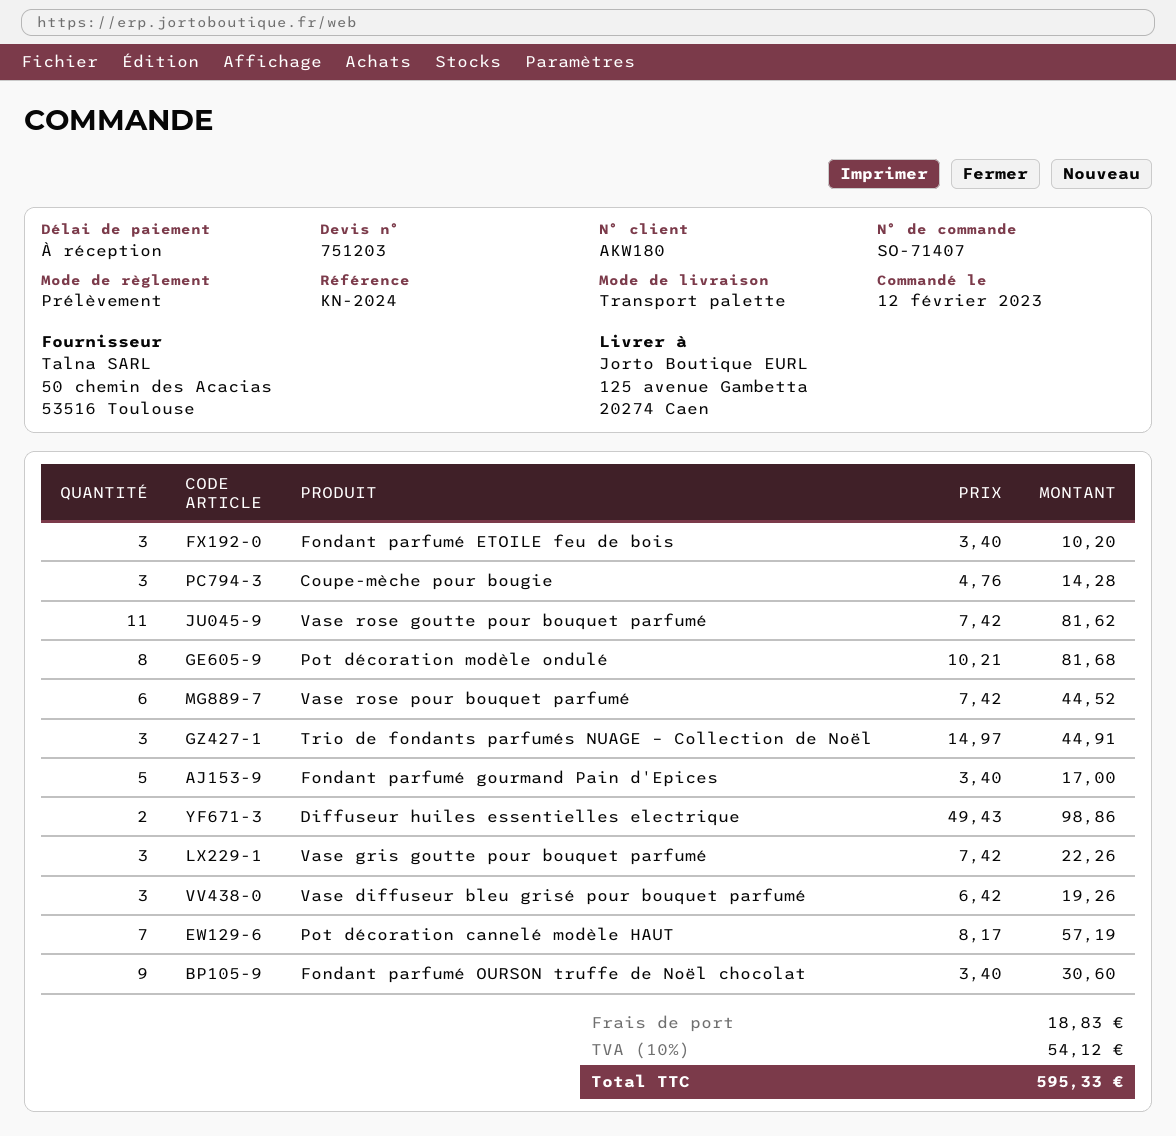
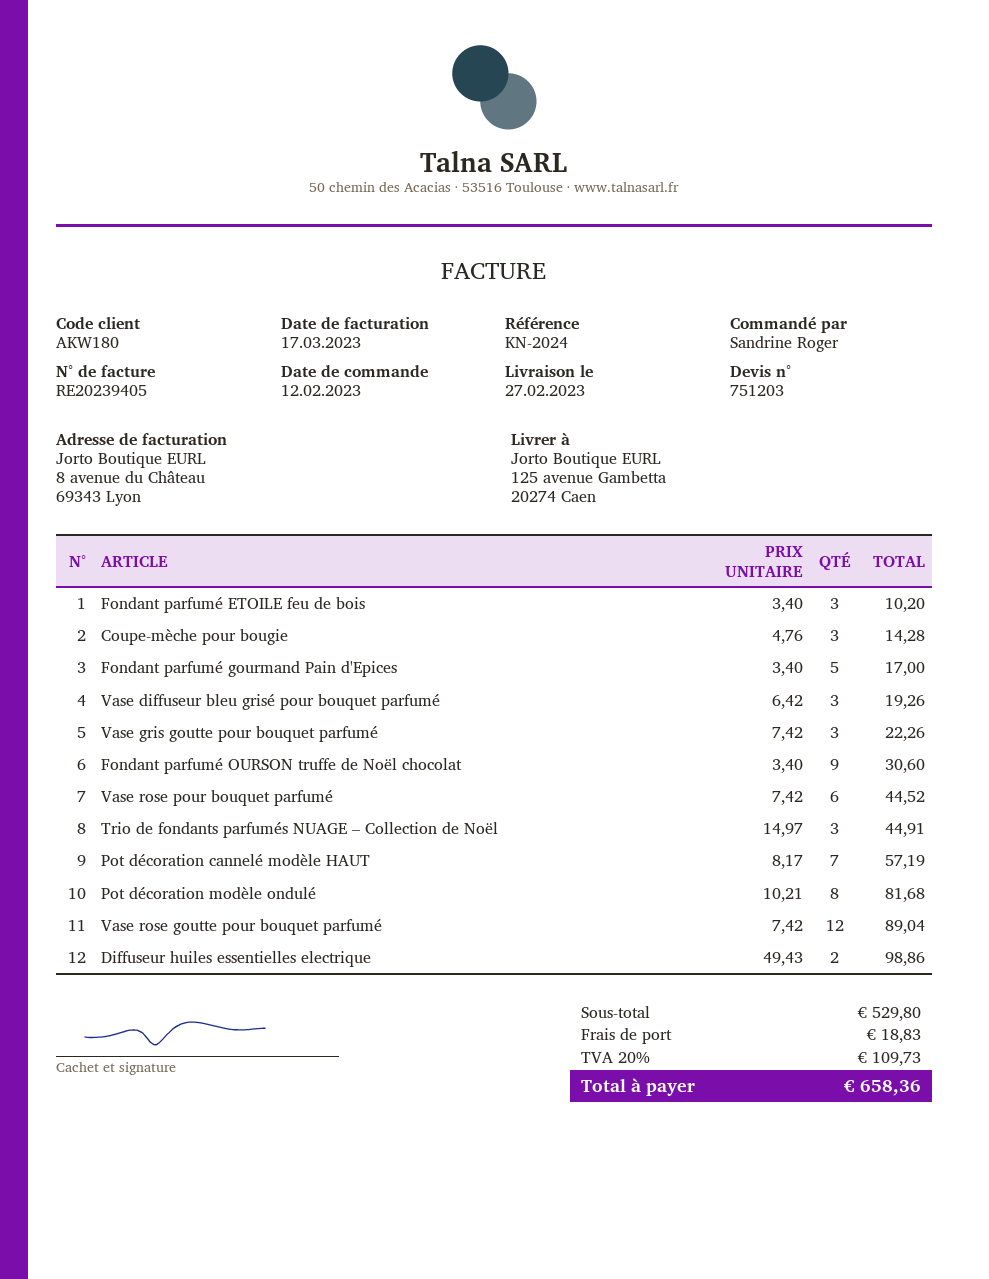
Vase rose goutte pour bouquet parfumé: 11 x 7.42 = 81.62 -> 12 x 7.42 = 89.04
tax: 10% = 54.12 -> 20% = 109.73
total: 595.33 -> 658.36

